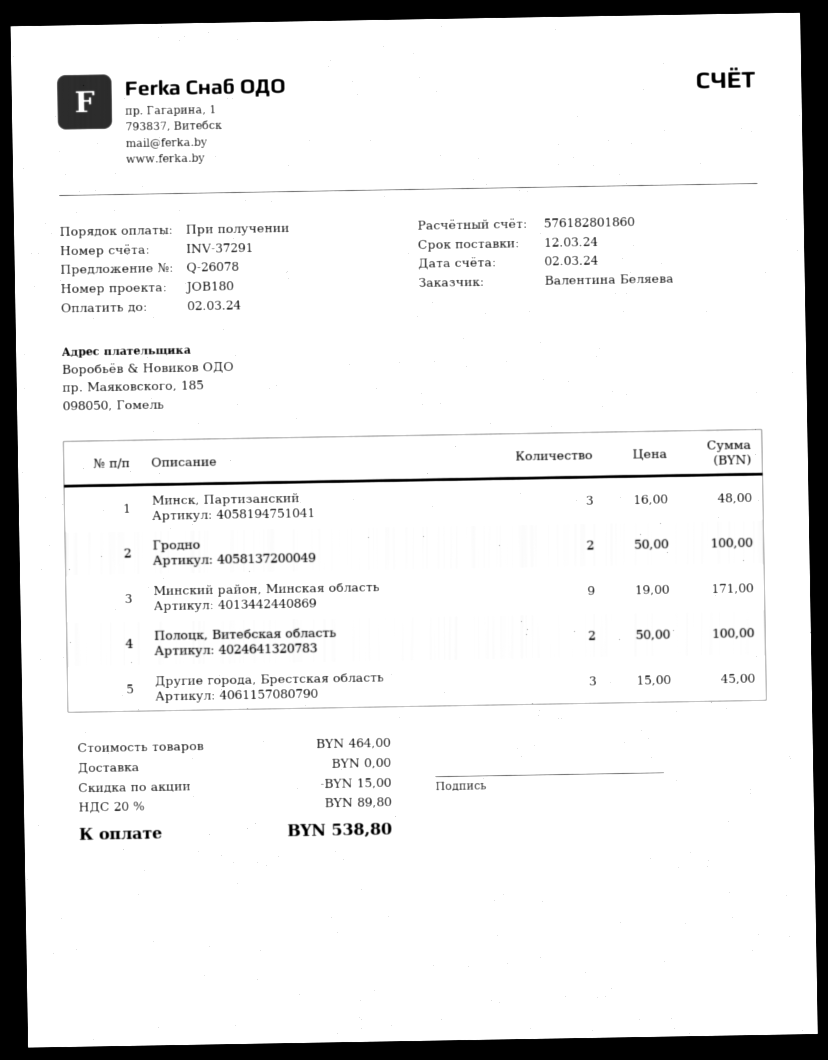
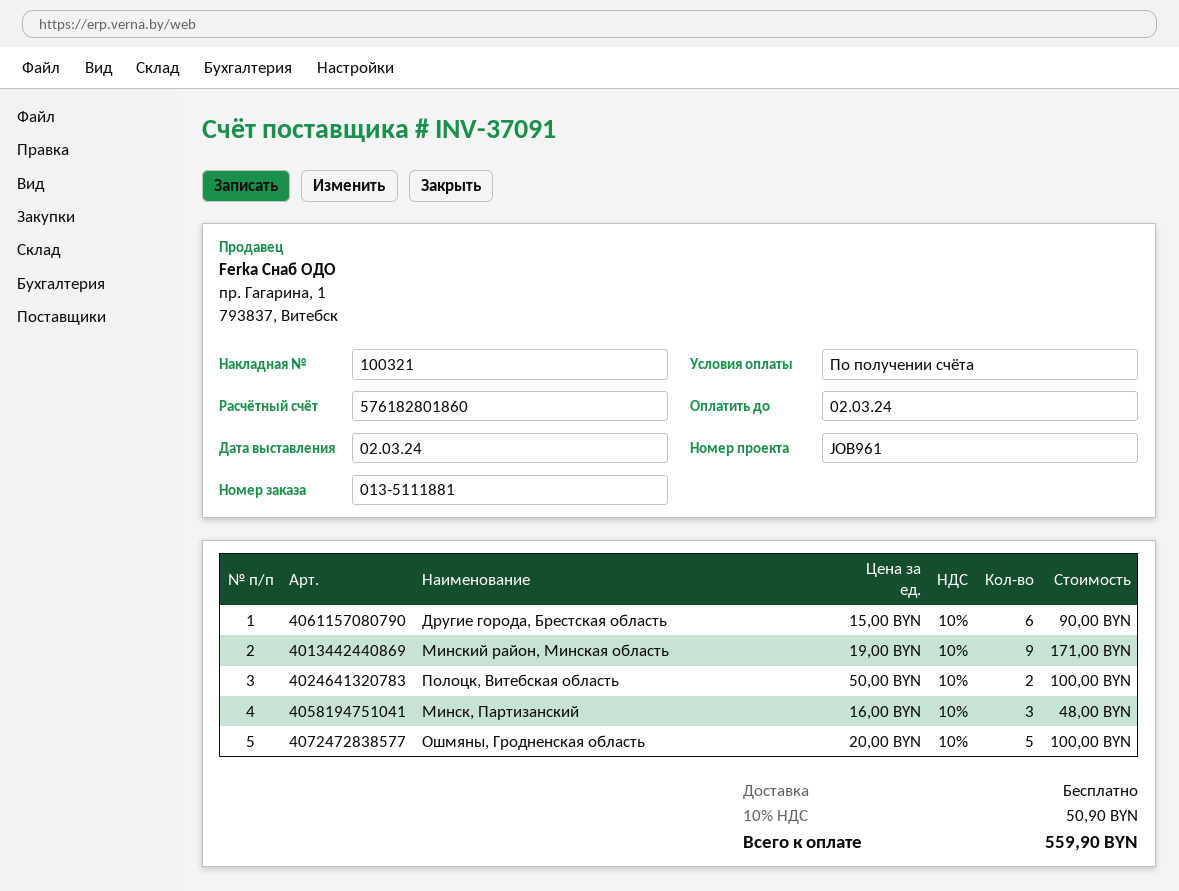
invoice number: INV-37291 -> INV-37091
reference: JOB180 -> JOB961
Гродно: 2 x 50.00 = 100.00 -> none
Другие города, Брестская область: 3 x 15.00 = 45.00 -> 6 x 15.00 = 90.00
Ошмяны, Гродненская область: none -> 5 x 20.00 = 100.00
discount: 15.00 -> none
tax: 20% = 89.80 -> 10% = 50.90
total: 538.80 -> 559.90

